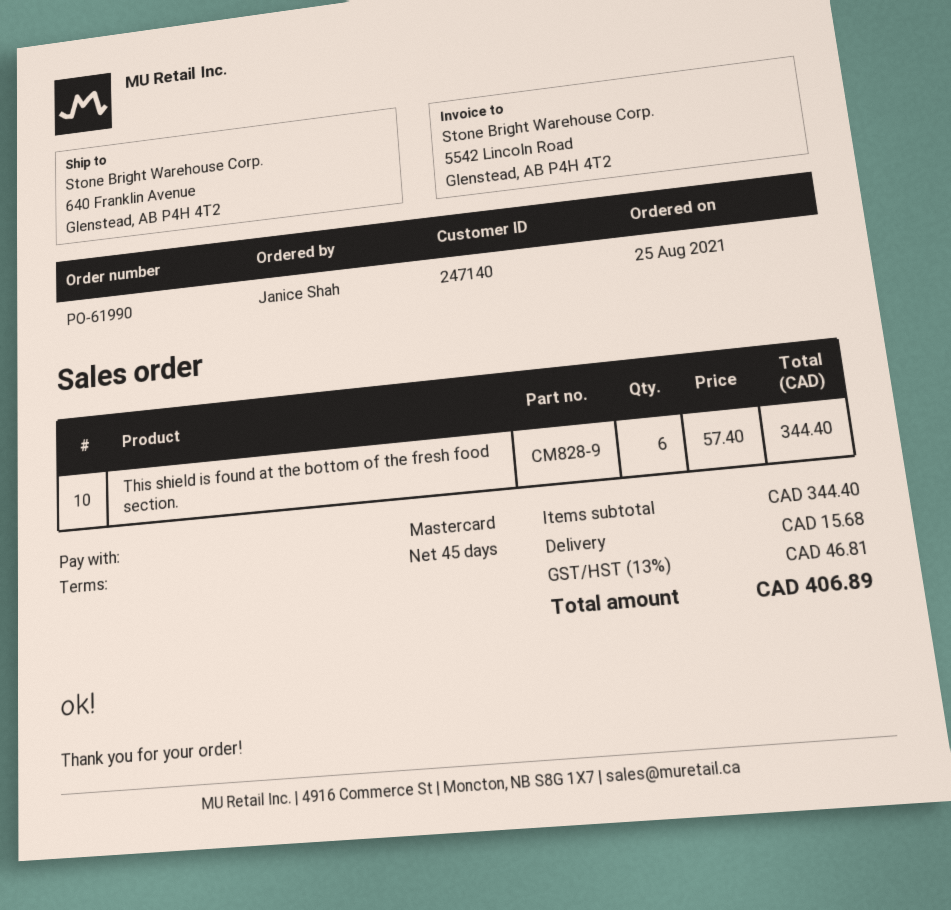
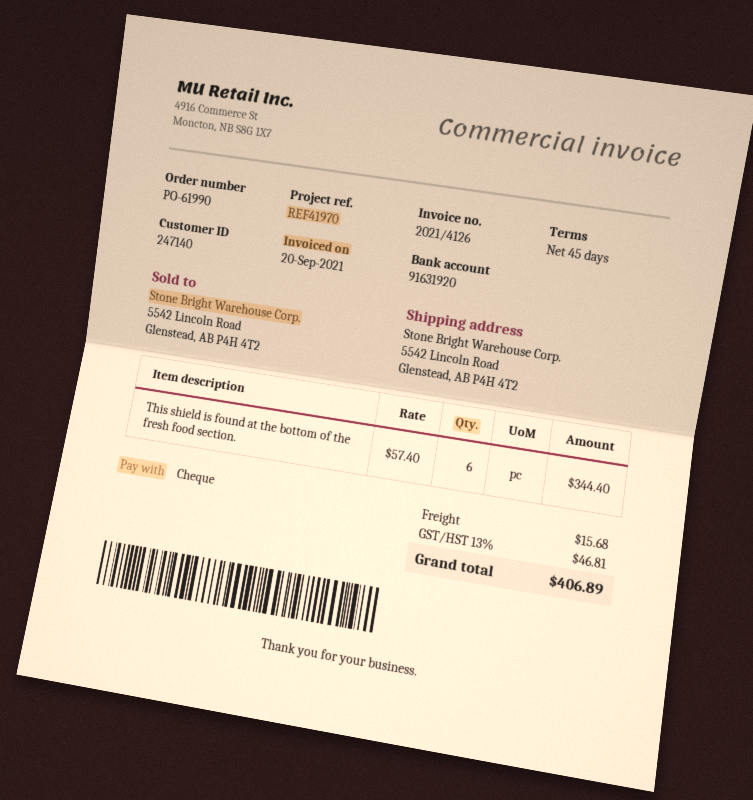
payment method: Mastercard -> cheque
ship to: 640 Franklin Avenue, Glenstead, AB P4H 4T2 -> 5542 Lincoln Road, Glenstead, AB P4H 4T2

